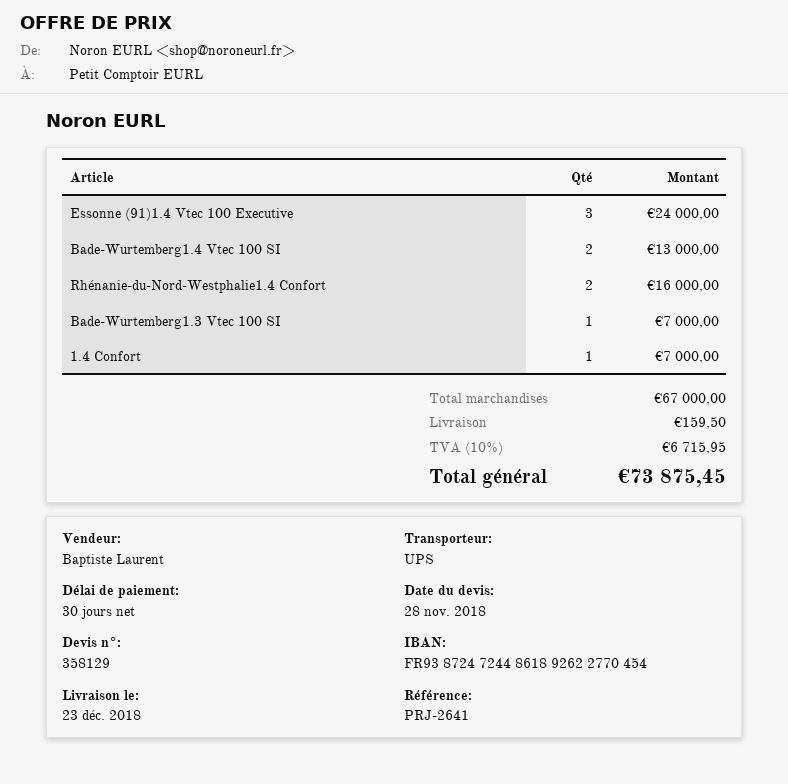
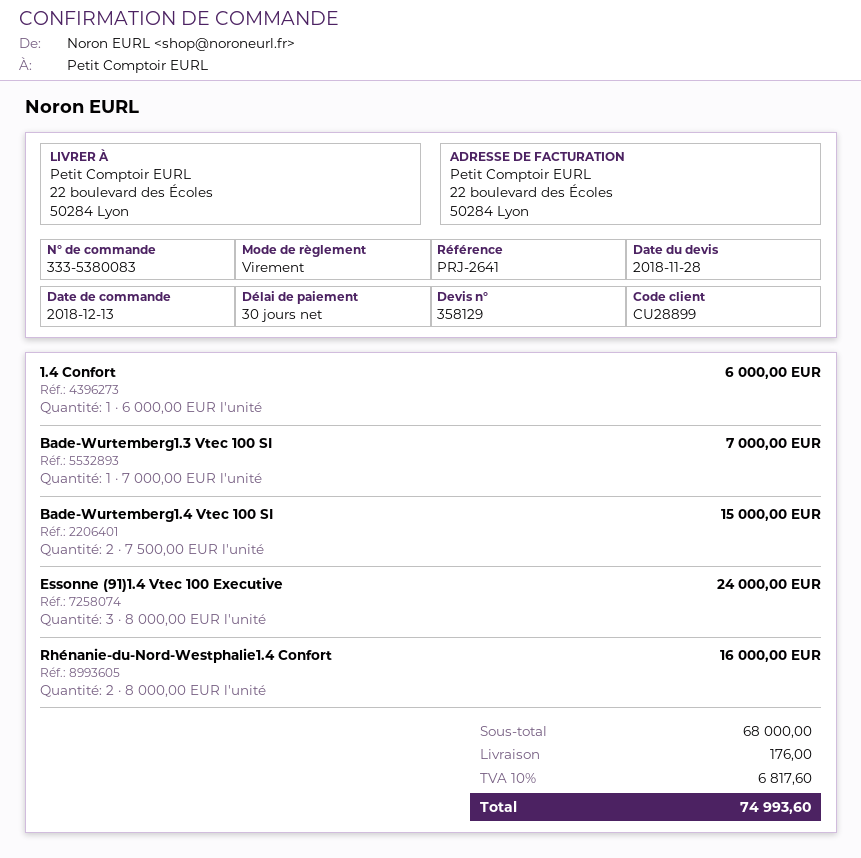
Bade-Wurtemberg1.4 Vtec 100 SI: 2 for 13000.00 -> 2 for 15000.00
1.4 Confort: 1 for 7000.00 -> 1 for 6000.00
subtotal: 67000.00 -> 68000.00
shipping: 159.50 -> 176.00
tax: 10% = 6715.95 -> 10% = 6817.60
total: 73875.45 -> 74993.60

